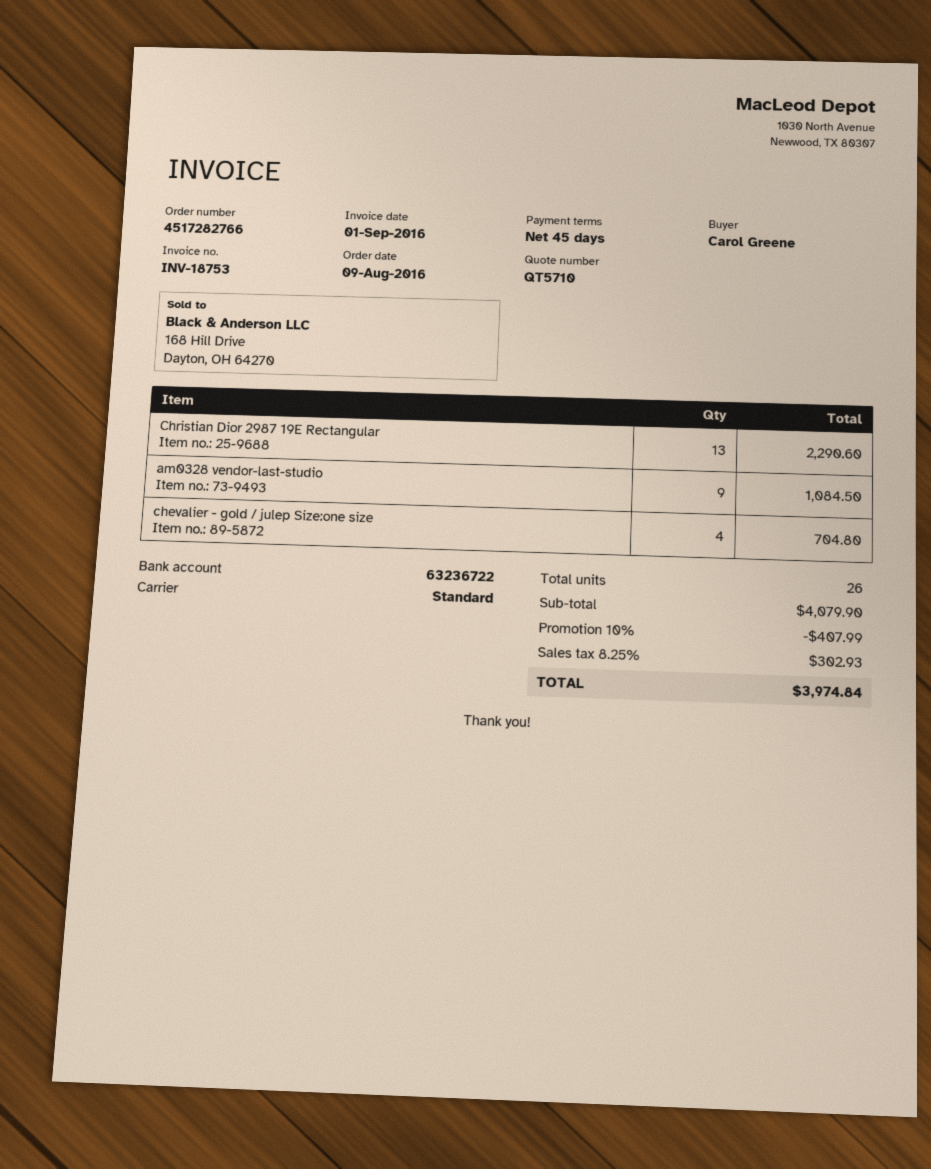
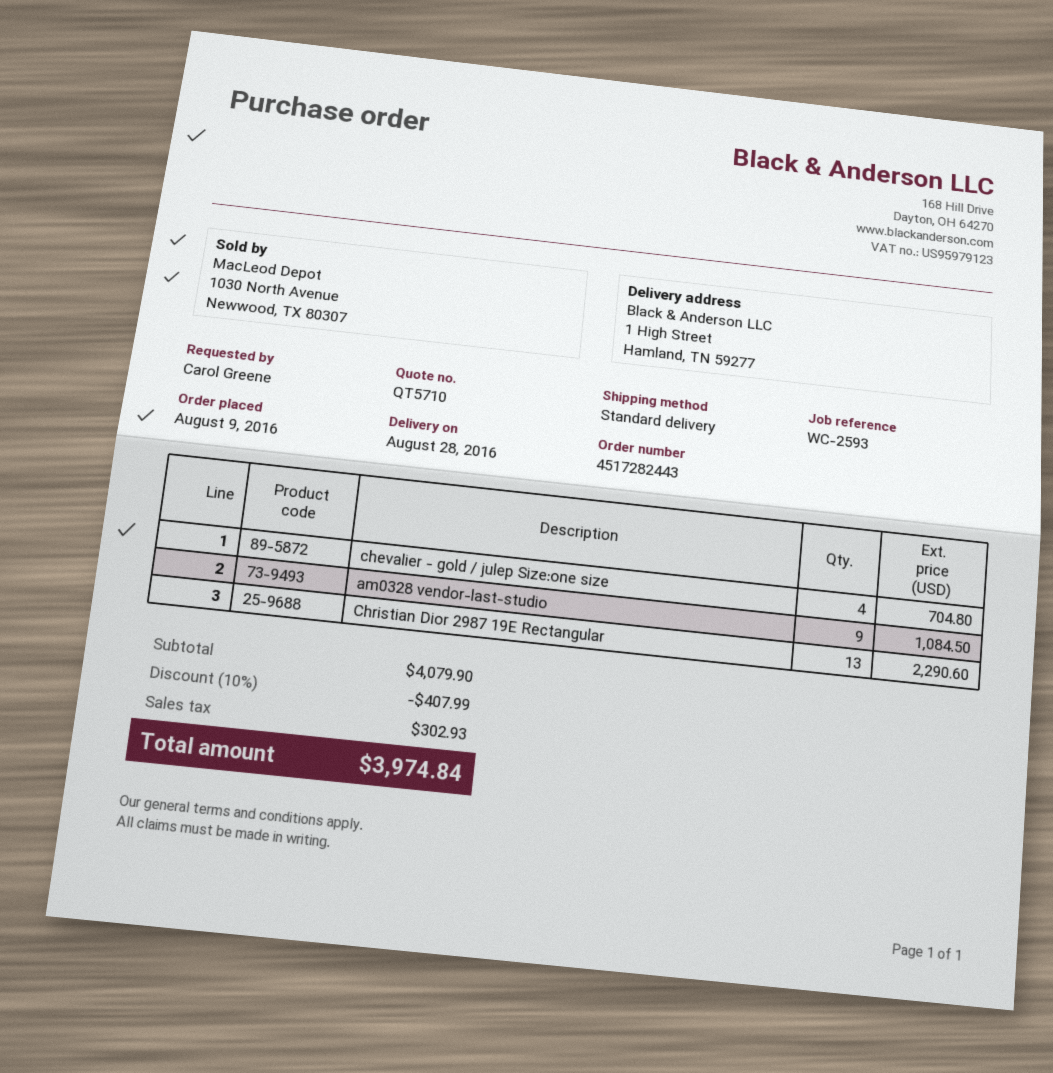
order number: 4517282766 -> 4517282443

